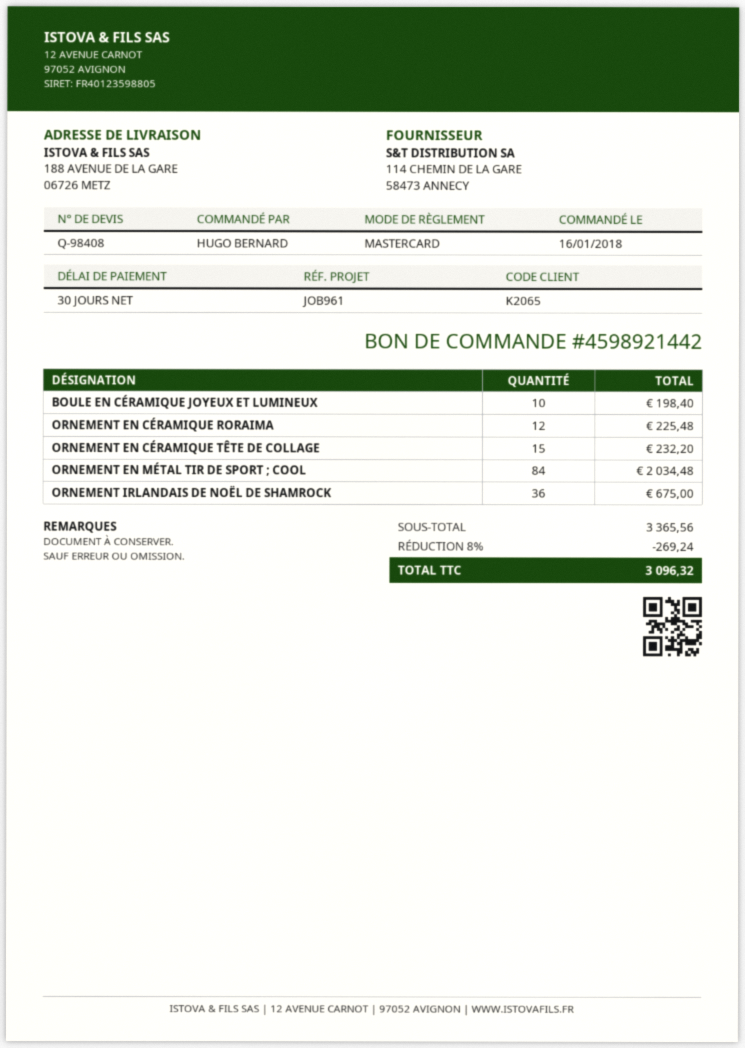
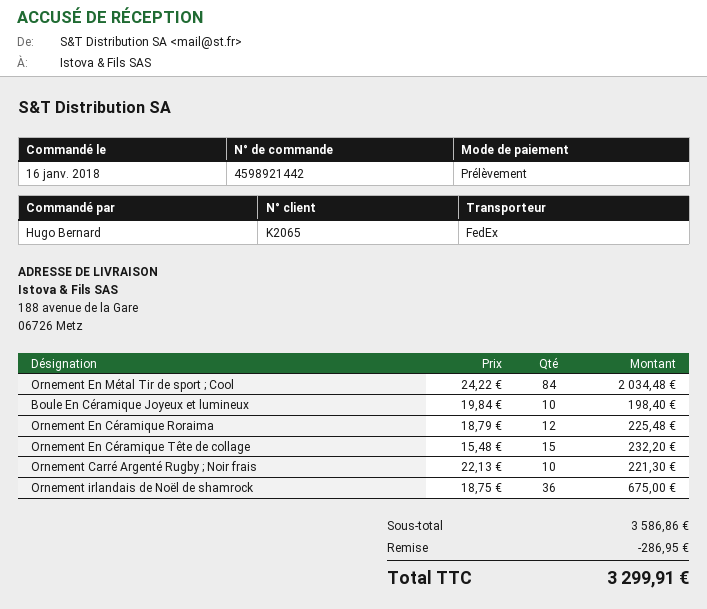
payment method: Mastercard -> direct debit
Ornement Carré Argenté Rugby ; Noir frais: none -> 10 for 221.30
subtotal: 3365.56 -> 3586.86
discount: 269.24 -> 286.95
total: 3096.32 -> 3299.91

